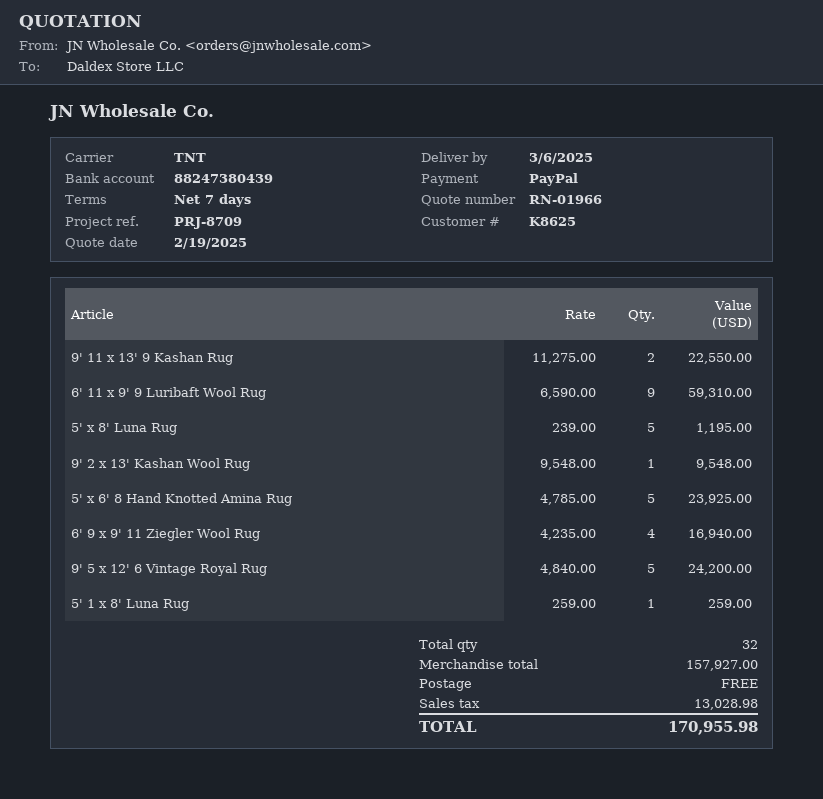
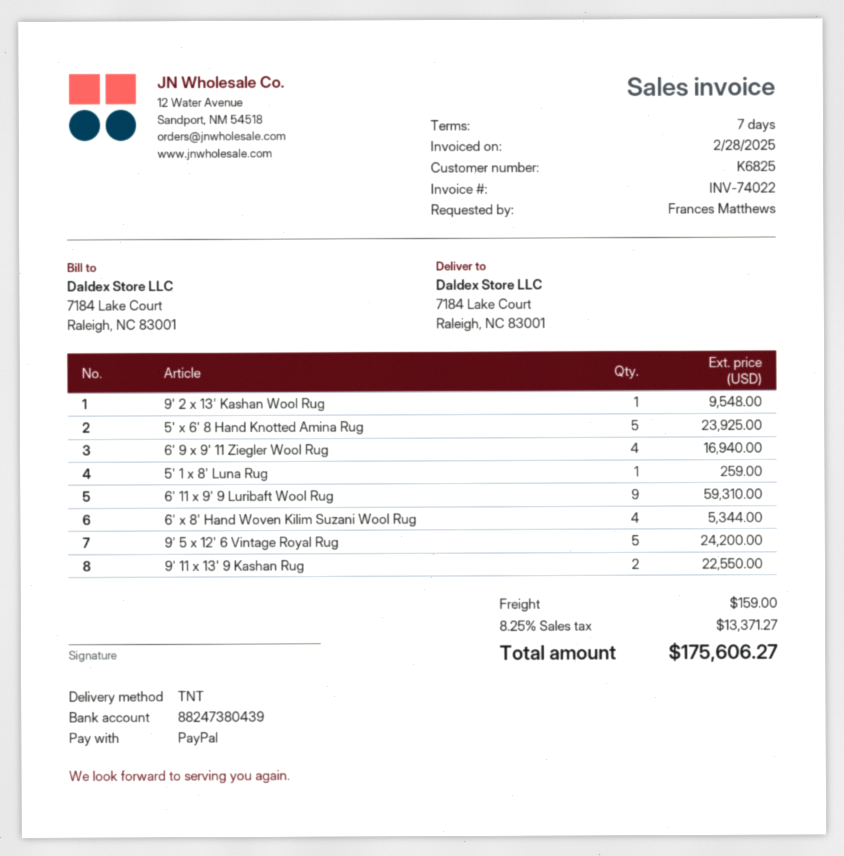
customer number: K8625 -> K6825
5' x 8' Luna Rug: 5 for 1195.00 -> none
6' x 8' Hand Woven Kilim Suzani Wool Rug: none -> 4 for 5344.00
shipping: 0.00 -> 159.00
tax: 13028.98 -> 13371.27
total: 170955.98 -> 175606.27

